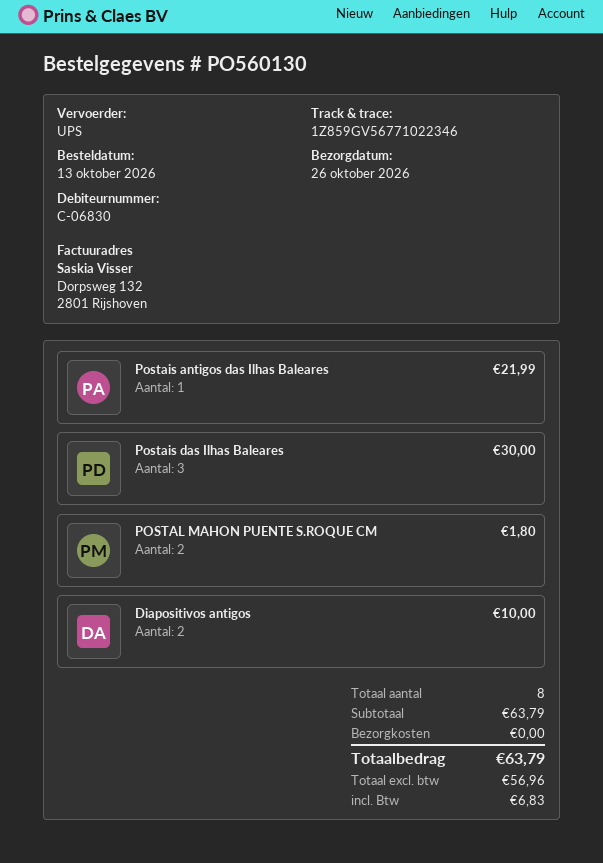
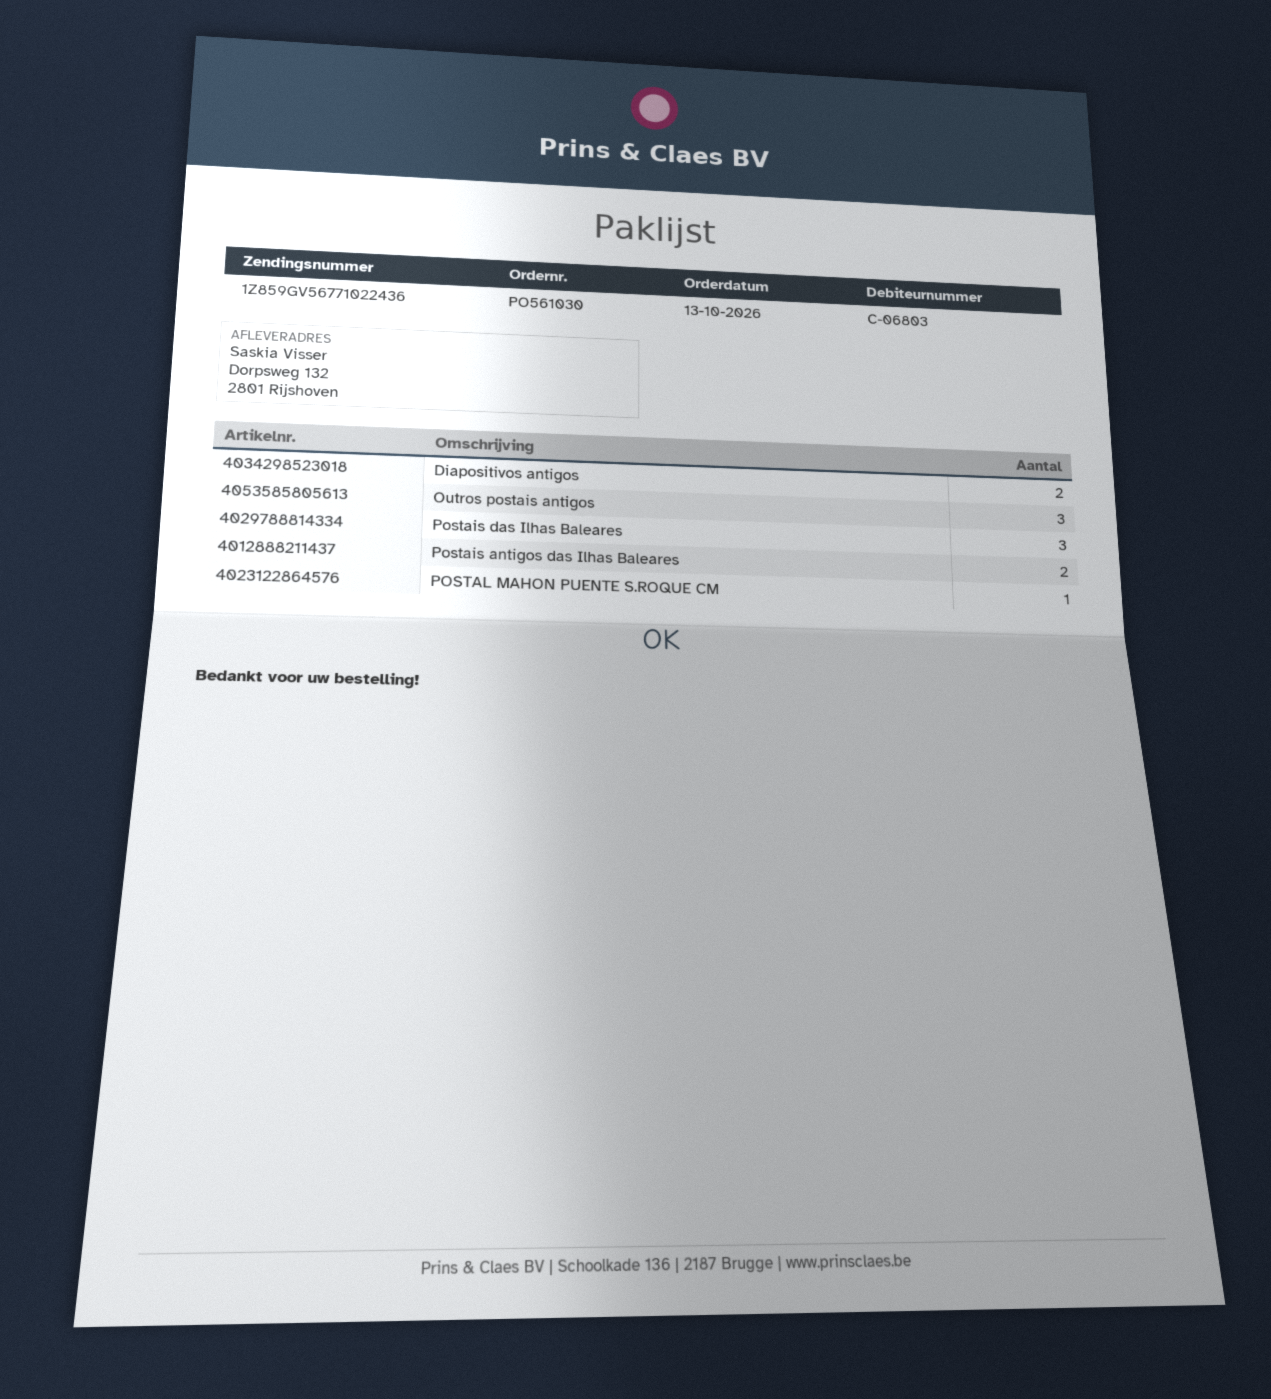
order number: PO560130 -> PO561030
customer number: C-06830 -> C-06803
tracking number: 1Z859GV56771022346 -> 1Z859GV56771022436
Postais antigos das Ilhas Baleares: 1 -> 2
POSTAL MAHON PUENTE S.ROQUE CM: 2 -> 1
Outros postais antigos: none -> 3

